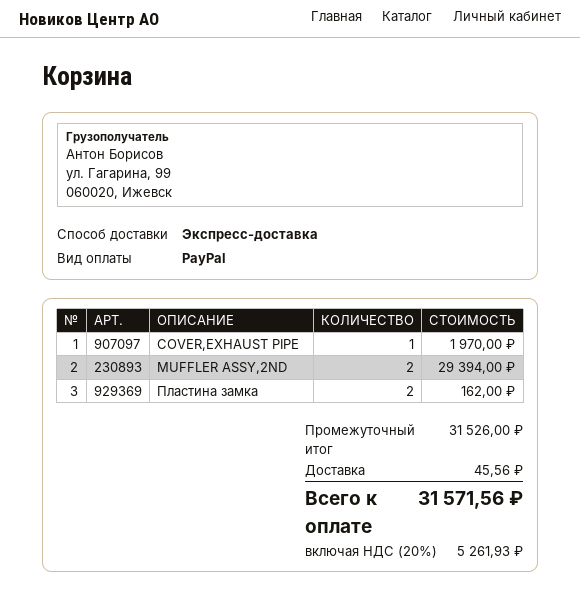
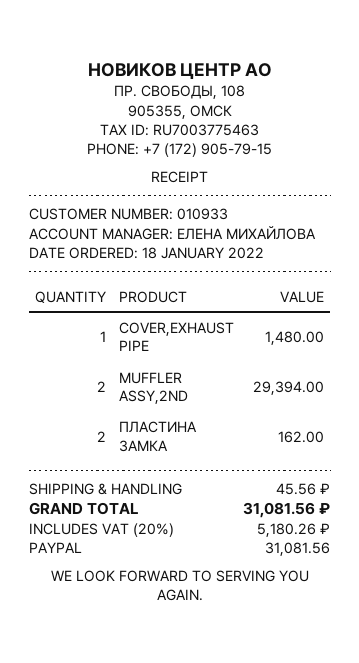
COVER,EXHAUST PIPE: 1 for 1970.00 -> 1 for 1480.00
tax: 20% = 5261.93 -> 20% = 5180.26
total: 31571.56 -> 31081.56

